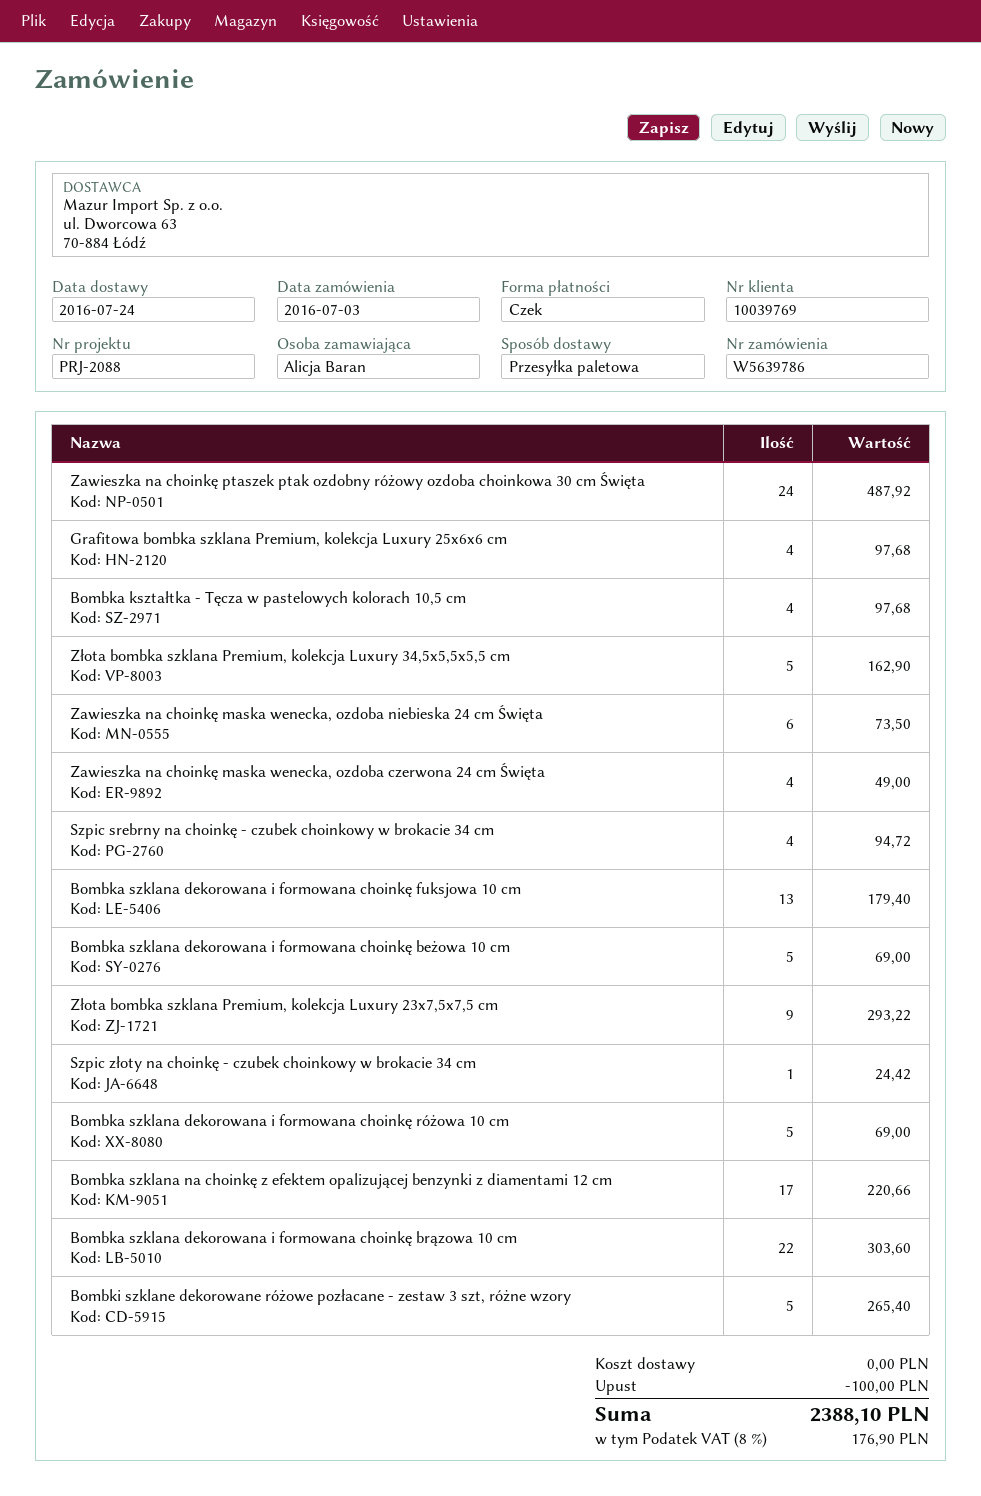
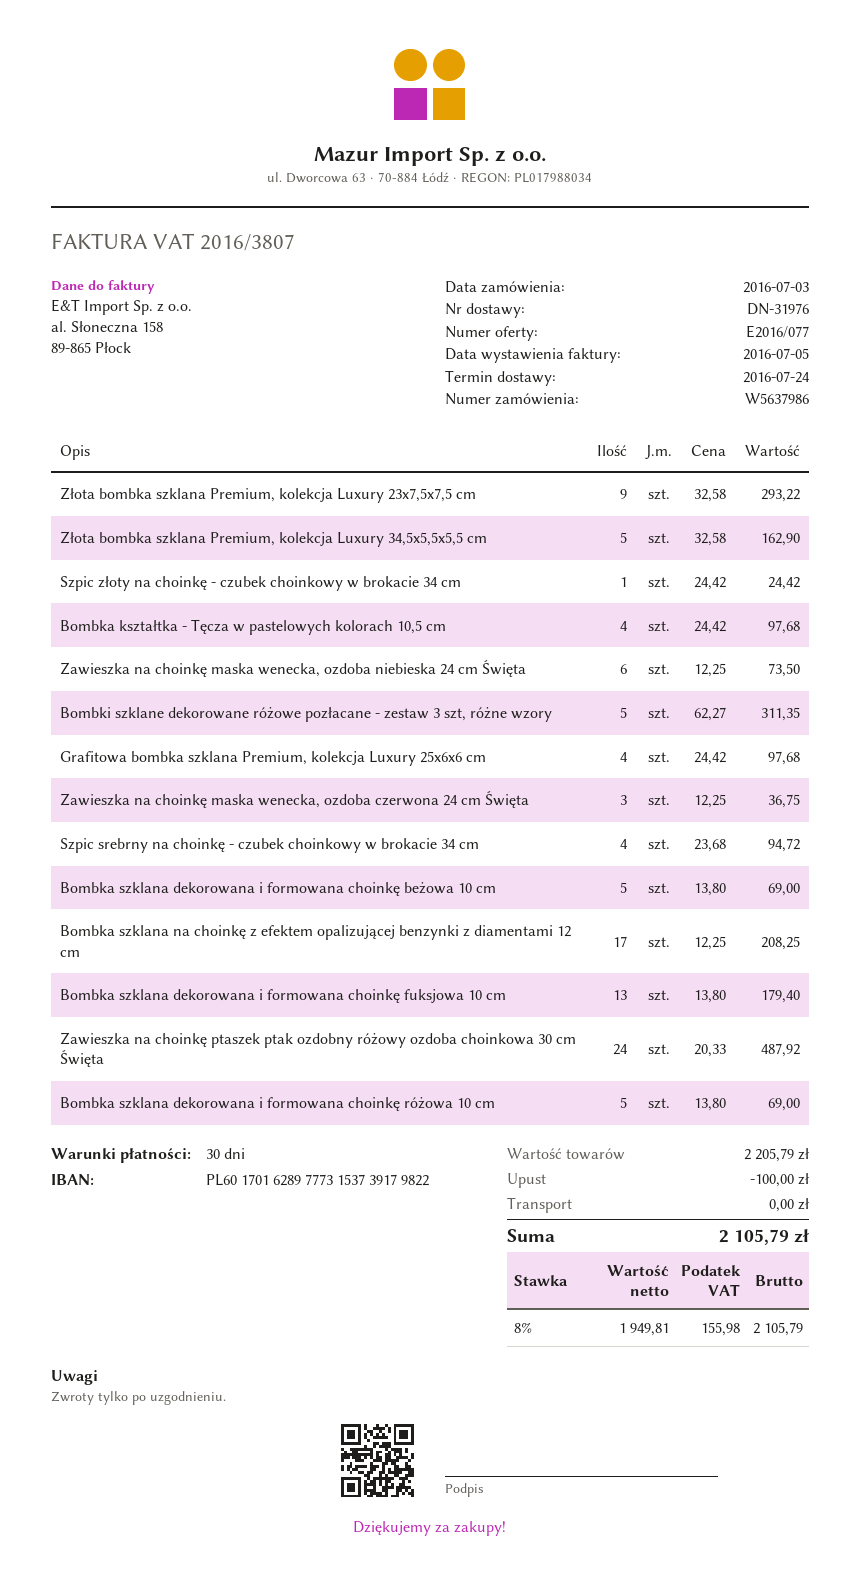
order number: W5639786 -> W5637986
Zawieszka na choinkę maska wenecka, ozdoba czerwona 24 cm Święta: 4 for 49.00 -> 3 for 36.75
Bombka szklana na choinkę z efektem opalizującej benzynki z diamentami 12 cm: 17 for 220.66 -> 17 for 208.25
Bombka szklana dekorowana i formowana choinkę brązowa 10 cm: 22 for 303.60 -> none
Bombki szklane dekorowane różowe pozłacane - zestaw 3 szt, różne wzory: 5 for 265.40 -> 5 for 311.35
tax: 8% = 176.90 -> 8% = 155.98
total: 2388.10 -> 2105.79

